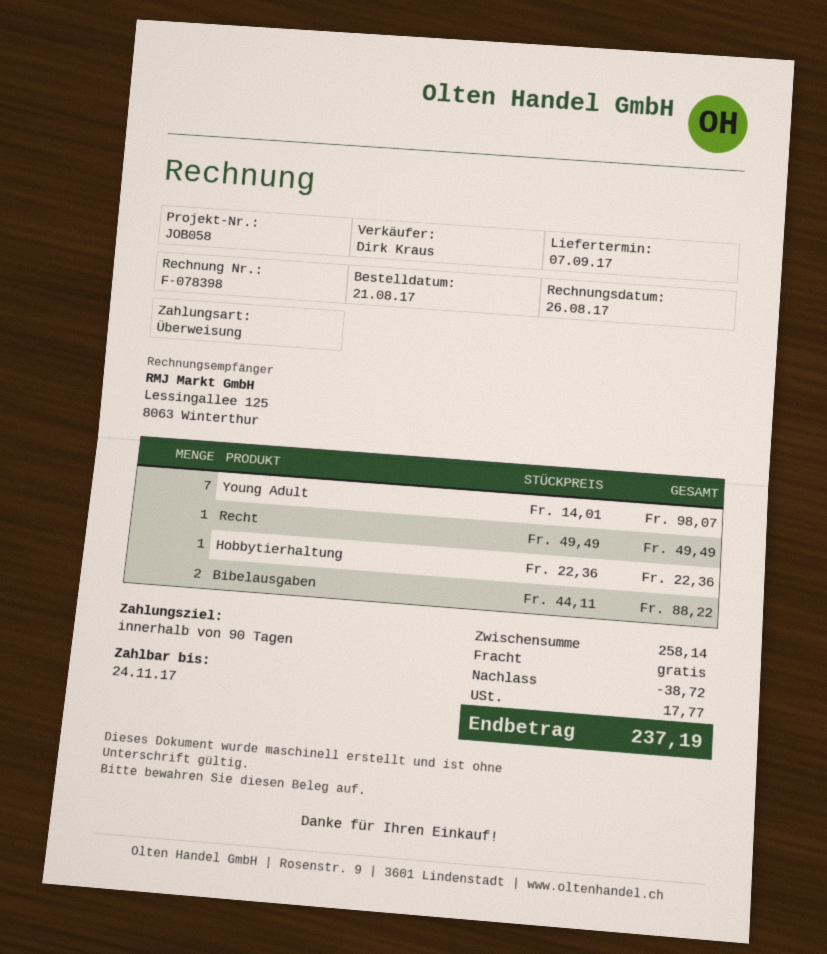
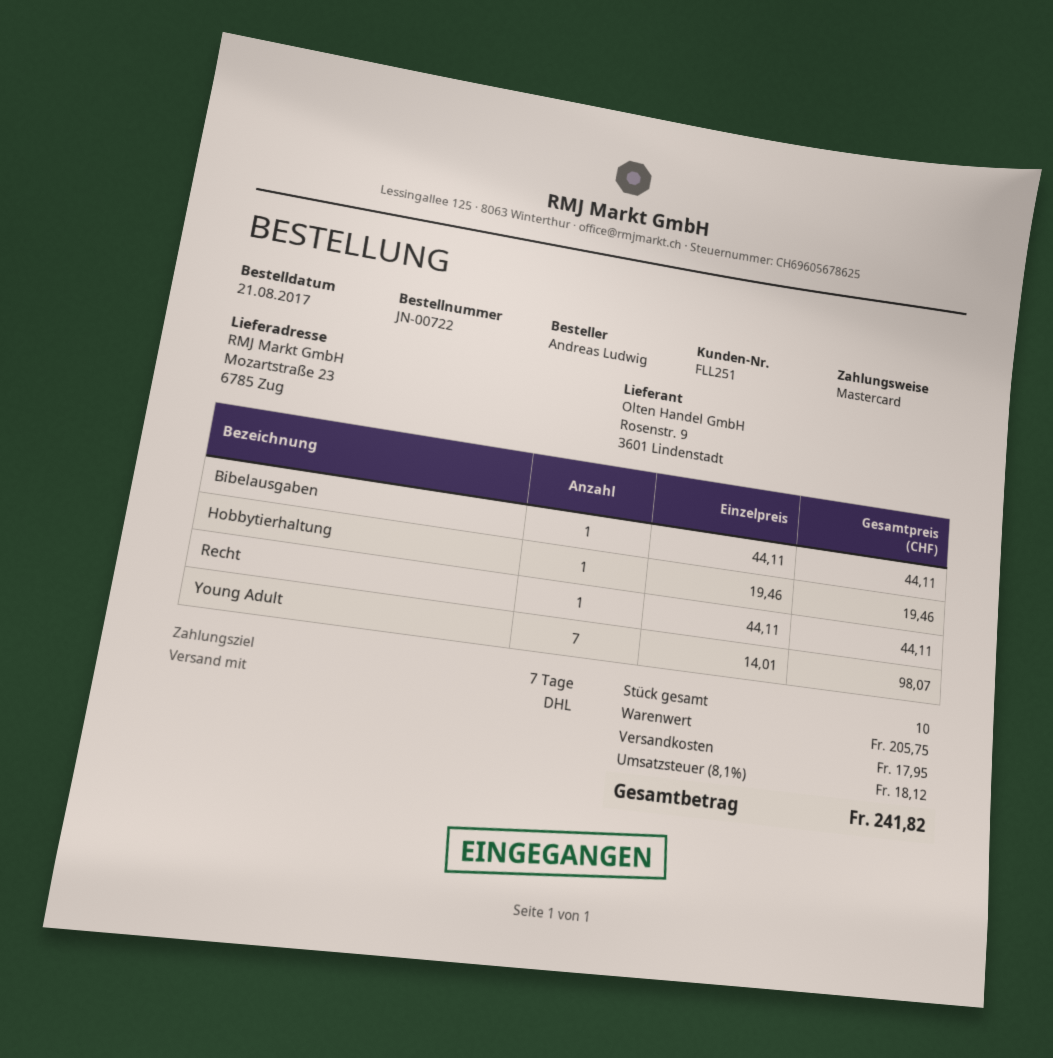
payment terms: 90 days -> 7 days
payment method: bank transfer -> Mastercard
Recht: 1 x 49.49 = 49.49 -> 1 x 44.11 = 44.11
Hobbytierhaltung: 1 x 22.36 = 22.36 -> 1 x 19.46 = 19.46
Bibelausgaben: 2 x 44.11 = 88.22 -> 1 x 44.11 = 44.11
subtotal: 258.14 -> 205.75
discount: 38.72 -> none
shipping: 0.00 -> 17.95
tax: 17.77 -> 18.12
total: 237.19 -> 241.82

